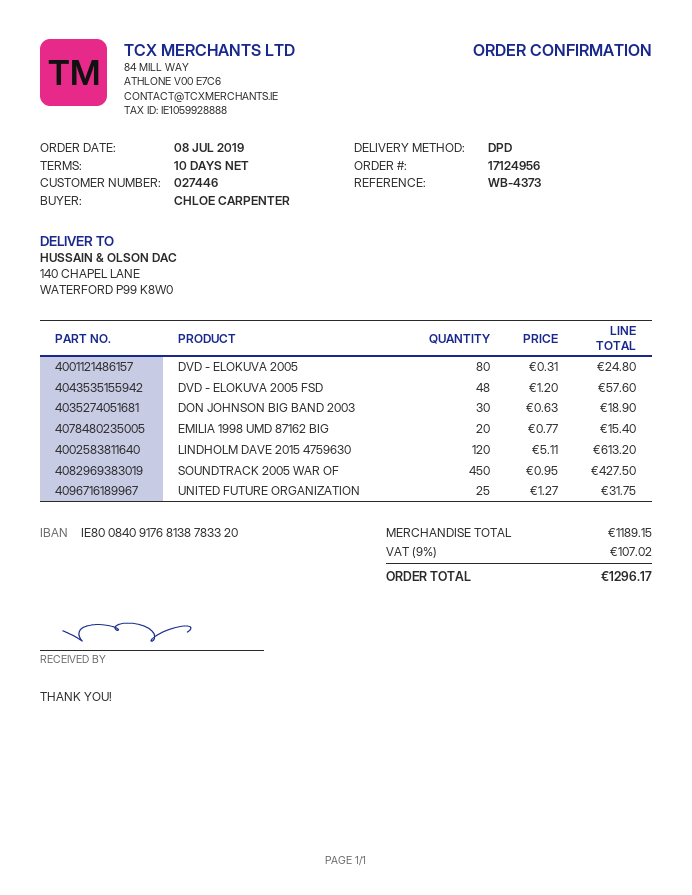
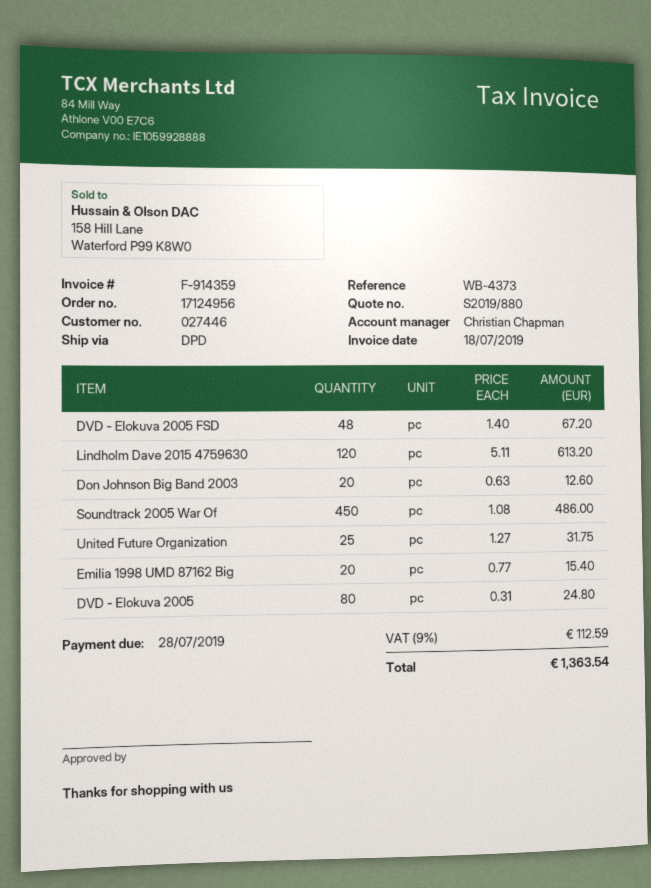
DVD - ELOKUVA 2005 FSD: 48 x 1.20 = 57.60 -> 48 x 1.40 = 67.20
DON JOHNSON BIG BAND 2003: 30 x 0.63 = 18.90 -> 20 x 0.63 = 12.60
SOUNDTRACK 2005 WAR OF: 450 x 0.95 = 427.50 -> 450 x 1.08 = 486.00
tax: 9% = 107.02 -> 9% = 112.59
total: 1296.17 -> 1363.54

